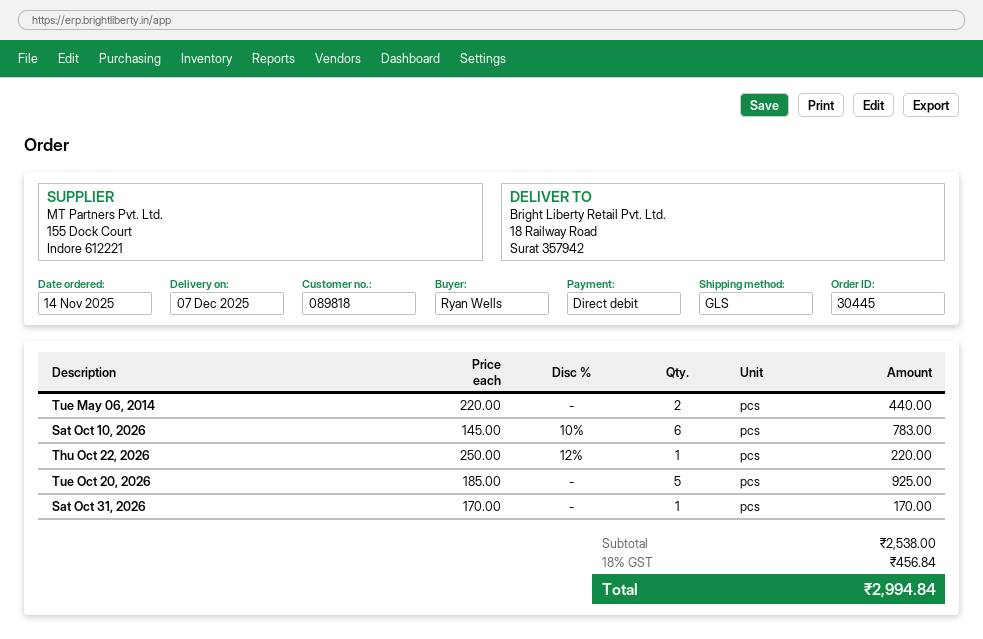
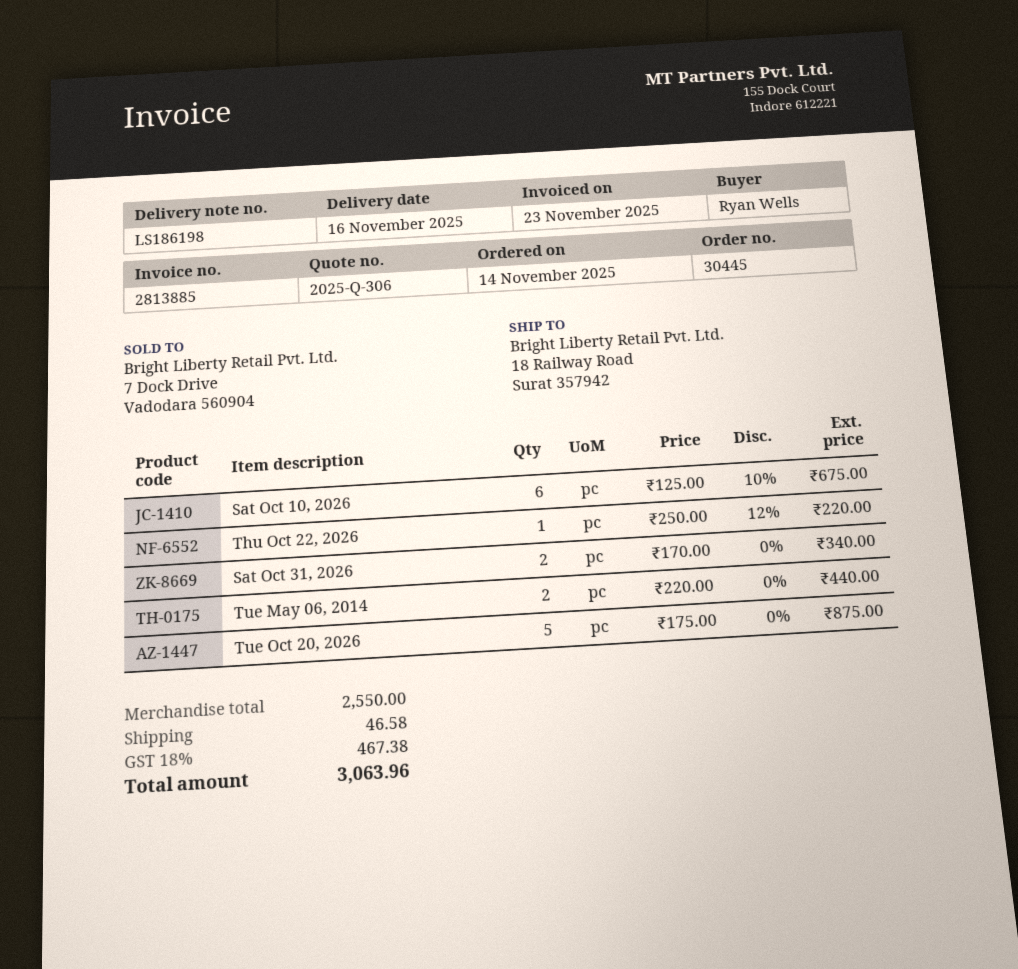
delivery date: 2025-12-07 -> 2025-11-16
Sat Oct 10, 2026: 6 x 145.00 - 10% = 783.00 -> 6 x 125.00 - 10% = 675.00
Tue Oct 20, 2026: 5 x 185.00 = 925.00 -> 5 x 175.00 = 875.00
Sat Oct 31, 2026: 1 x 170.00 = 170.00 -> 2 x 170.00 = 340.00
subtotal: 2538.00 -> 2550.00
shipping: none -> 46.58
tax: 18% = 456.84 -> 18% = 467.38
total: 2994.84 -> 3063.96

